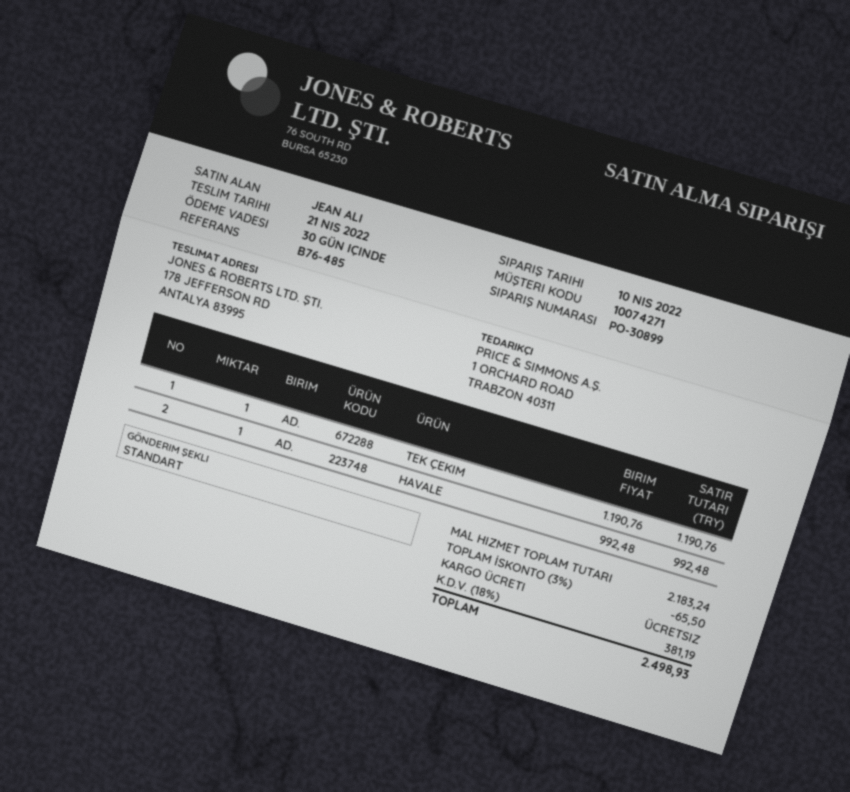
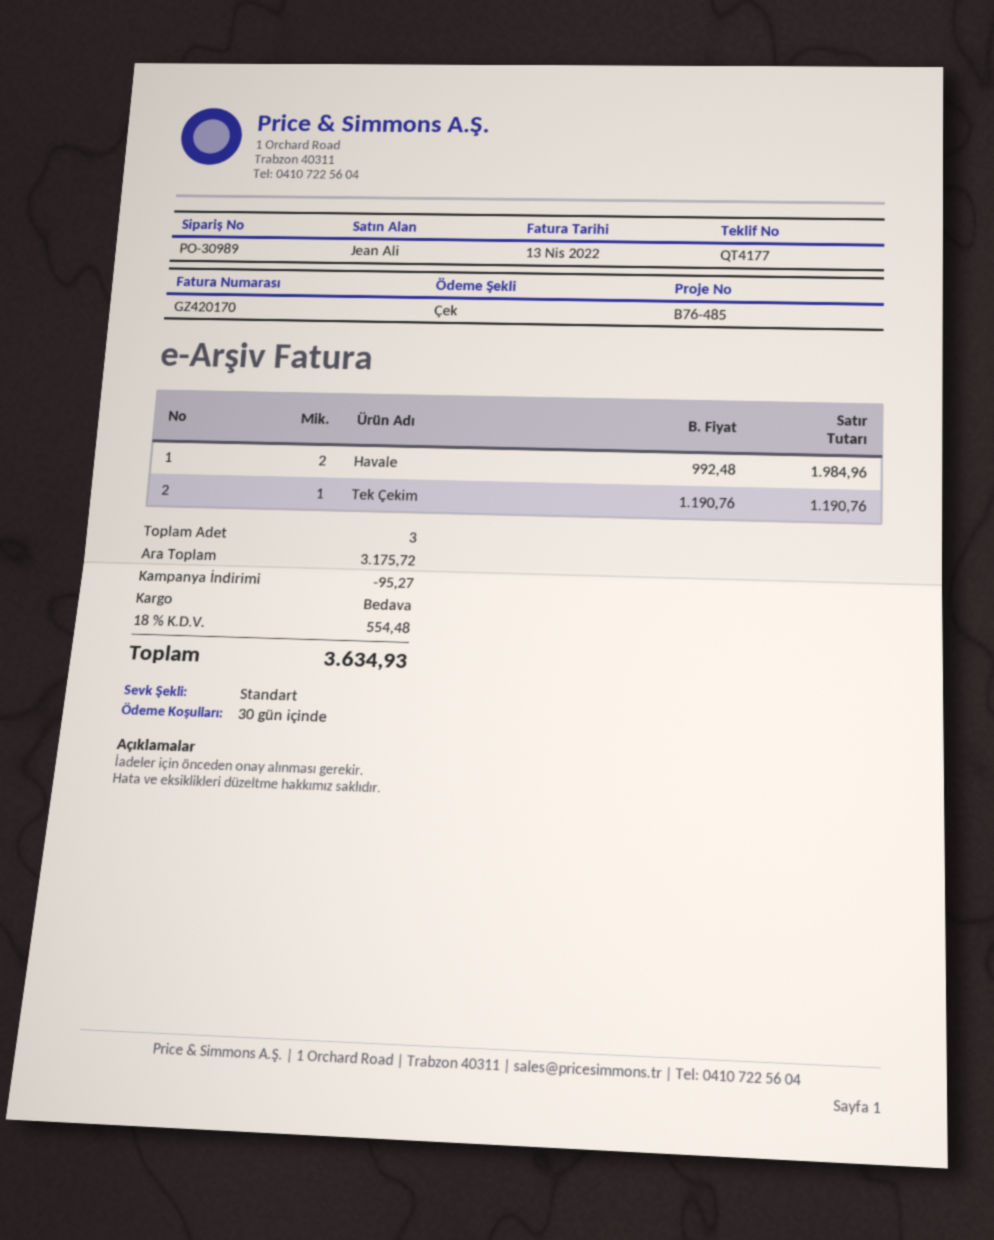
order number: PO-30899 -> PO-30989
HAVALE: 1 x 992.48 = 992.48 -> 2 x 992.48 = 1984.96
subtotal: 2183.24 -> 3175.72
discount: 65.50 -> 95.27
tax: 18% = 381.19 -> 18% = 554.48
total: 2498.93 -> 3634.93

